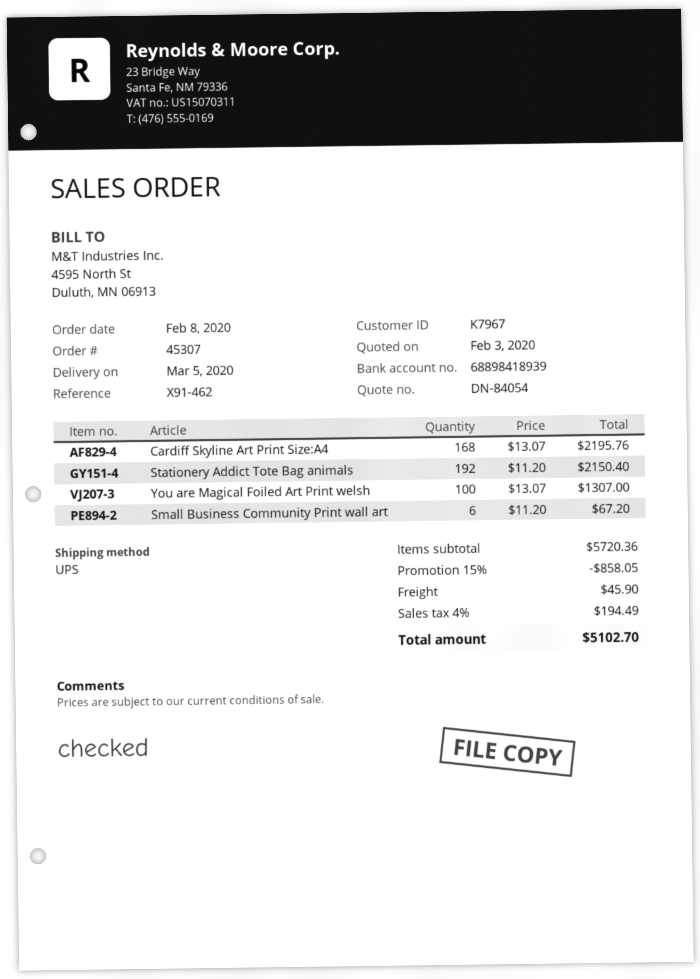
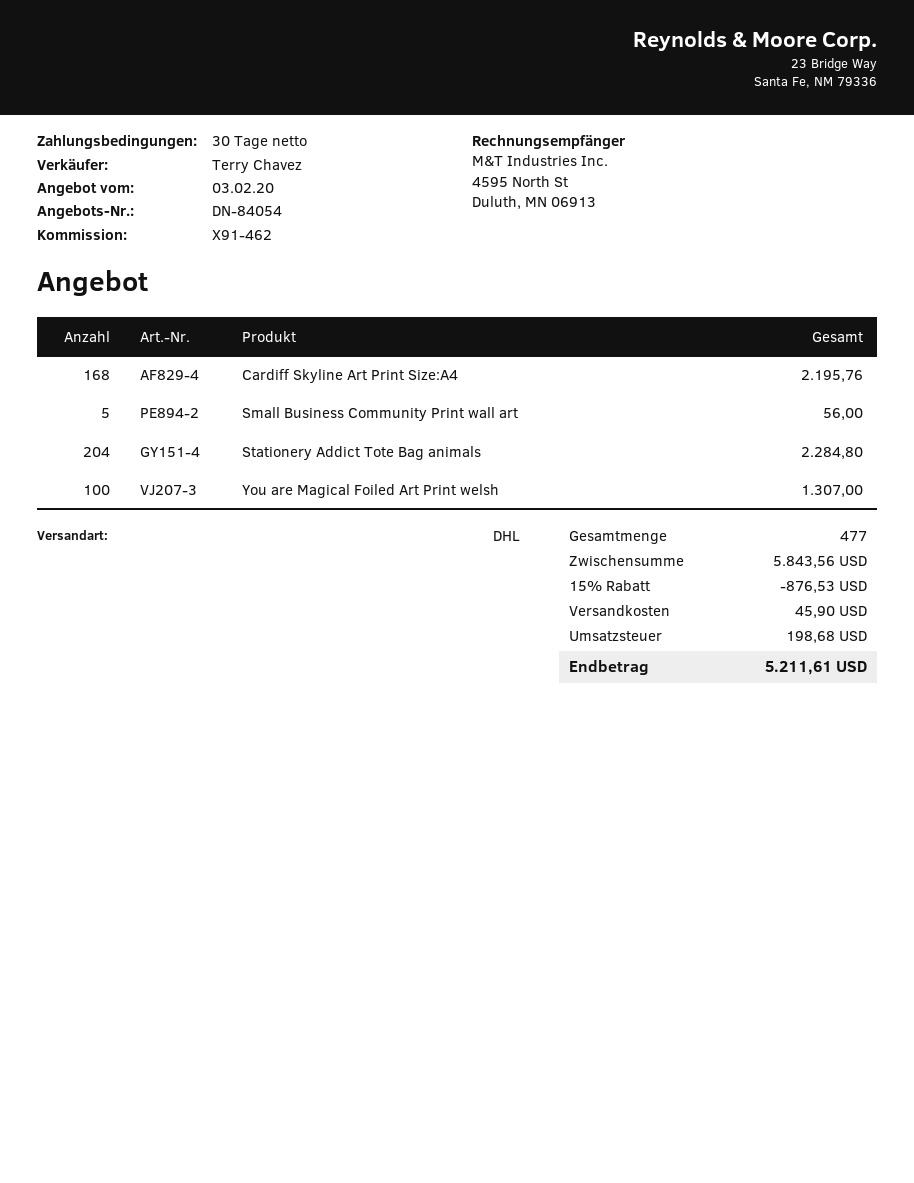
shipping method: UPS -> DHL
Stationery Addict Tote Bag animals: 192 for 2150.40 -> 204 for 2284.80
Small Business Community Print wall art: 6 for 67.20 -> 5 for 56.00
subtotal: 5720.36 -> 5843.56
discount: 15% = 858.05 -> 15% = 876.53
tax: 194.49 -> 198.68
total: 5102.70 -> 5211.61

